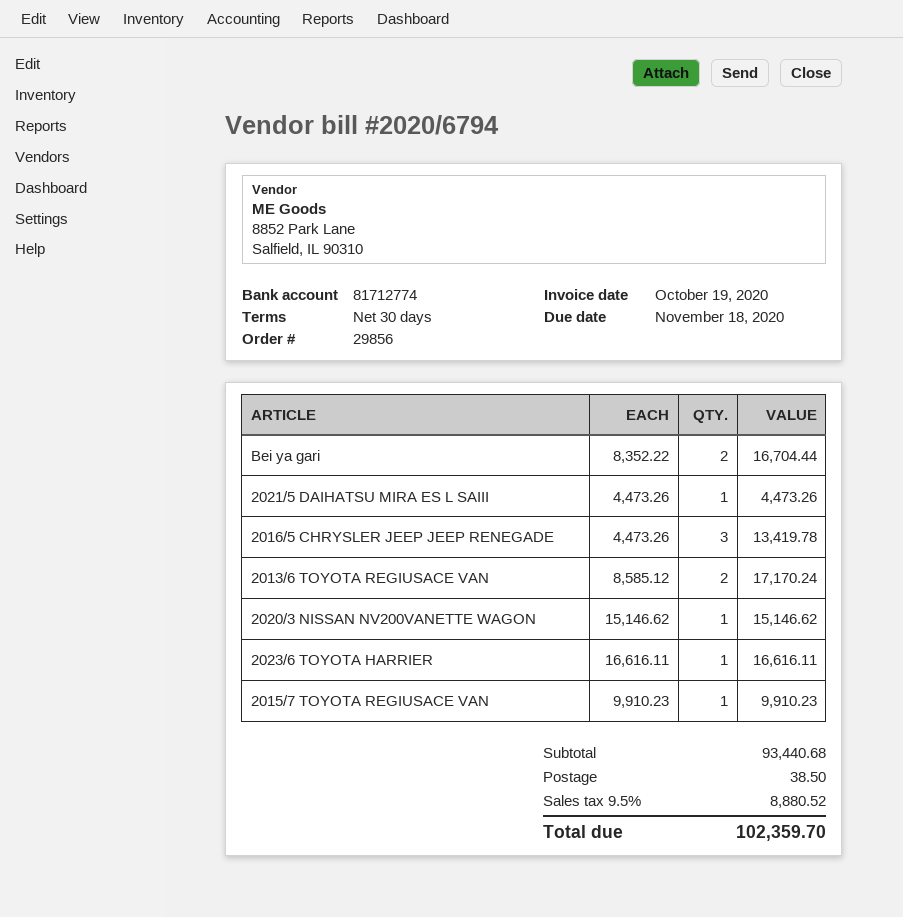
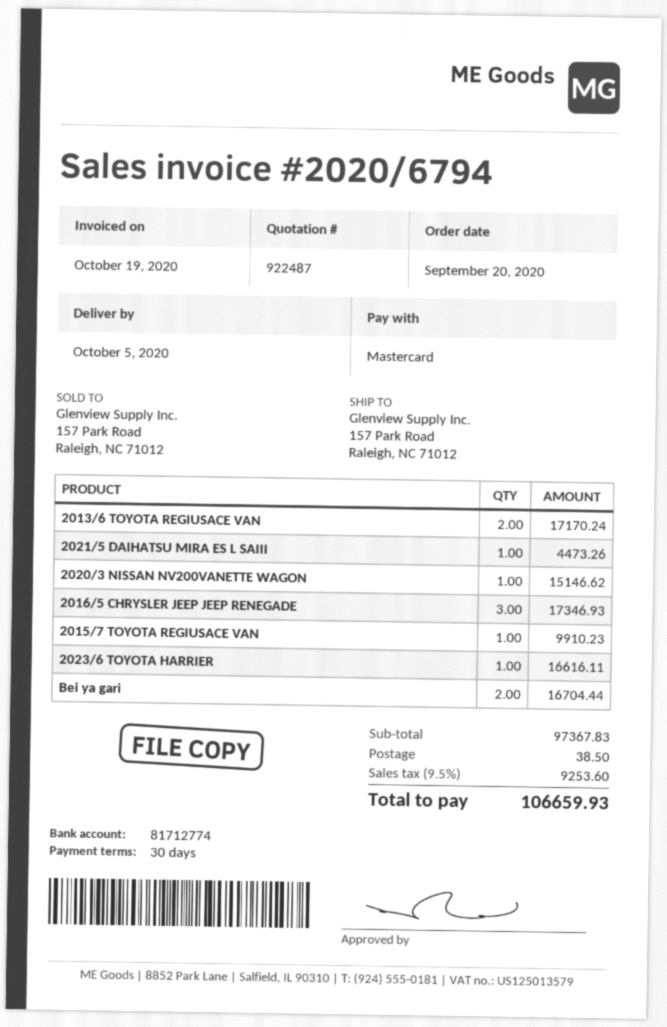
2016/5 CHRYSLER JEEP JEEP RENEGADE: 3 for 13419.78 -> 3 for 17346.93
subtotal: 93440.68 -> 97367.83
tax: 9.5% = 8880.52 -> 9.5% = 9253.60
total: 102359.70 -> 106659.93

